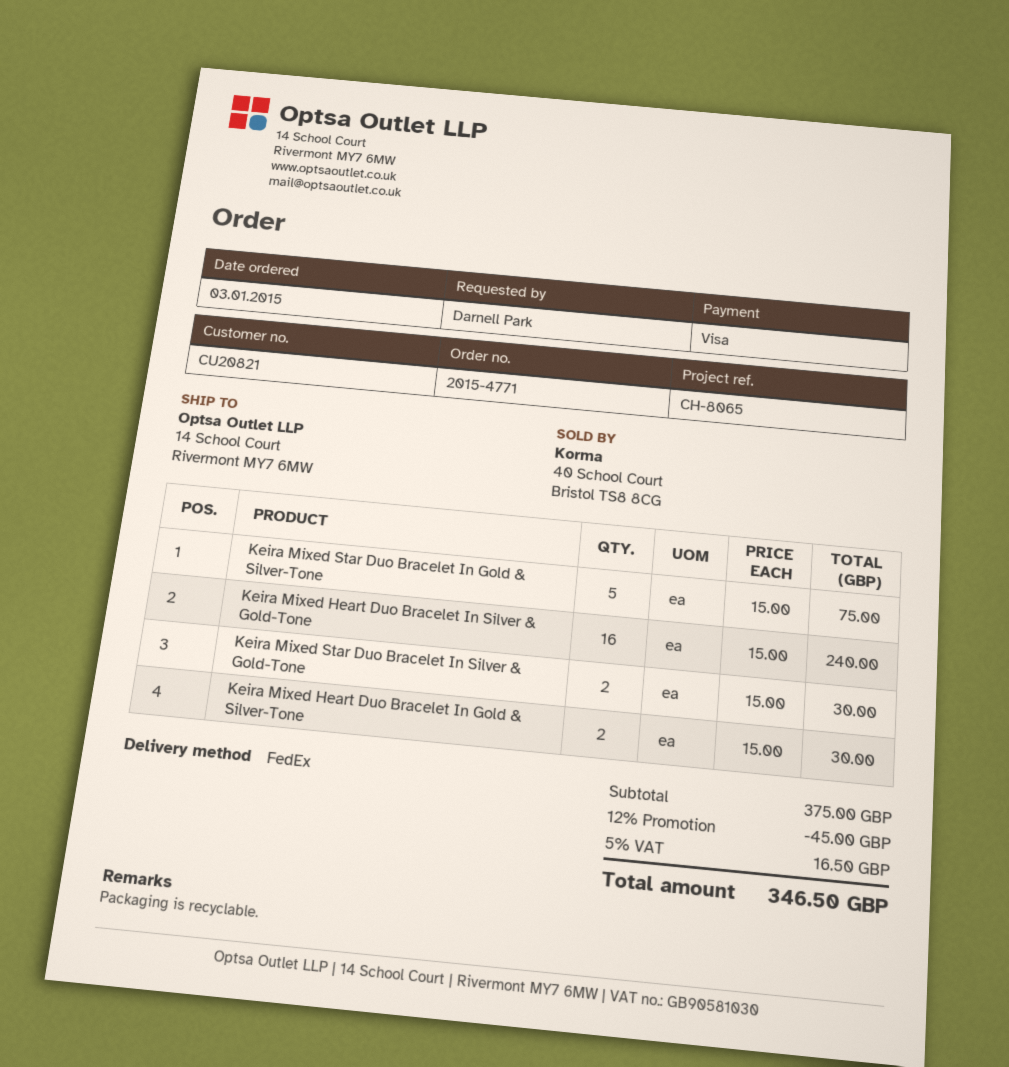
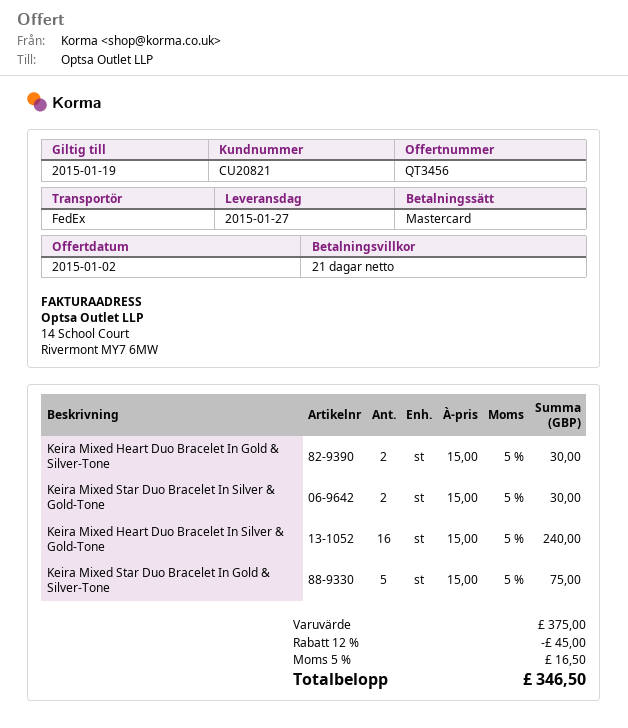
payment method: Visa -> Mastercard

